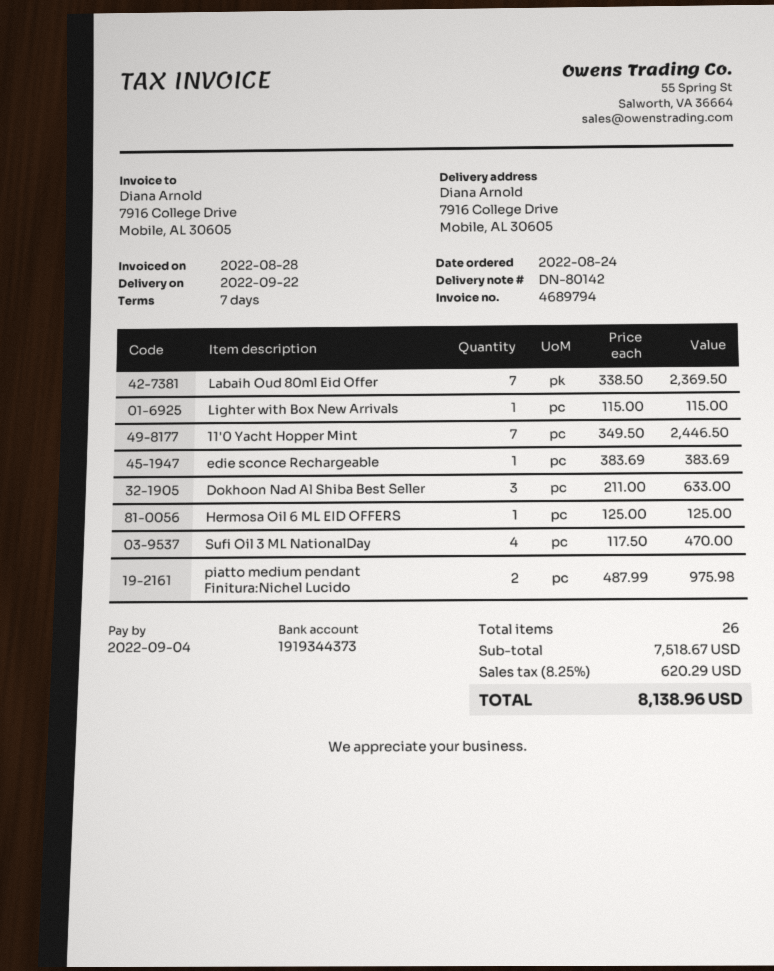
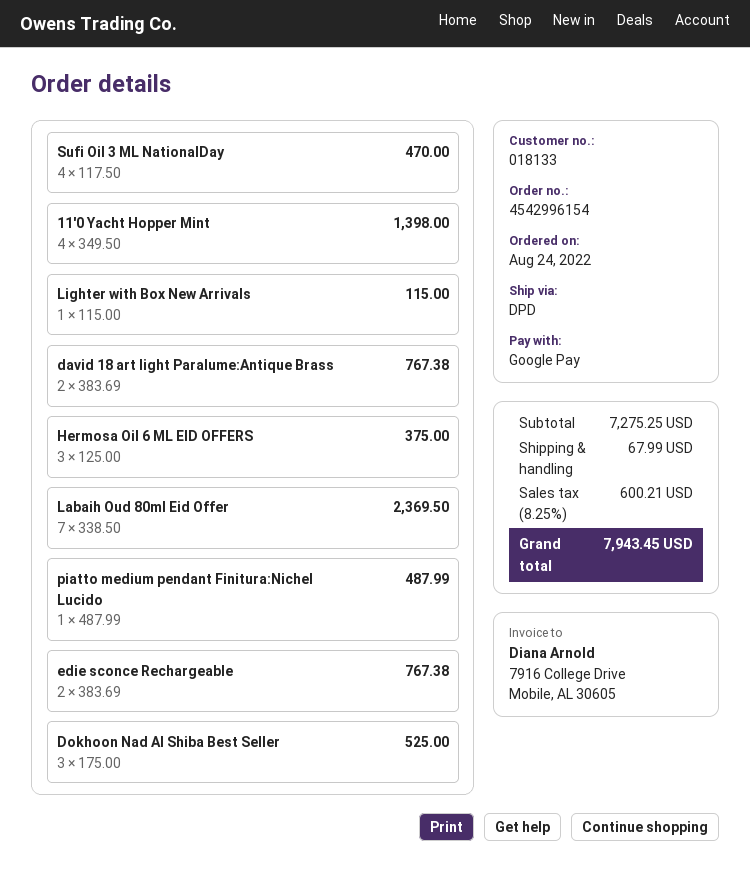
11'0 Yacht Hopper Mint: 7 x 349.50 = 2446.50 -> 4 x 349.50 = 1398.00
edie sconce Rechargeable: 1 x 383.69 = 383.69 -> 2 x 383.69 = 767.38
Dokhoon Nad Al Shiba Best Seller: 3 x 211.00 = 633.00 -> 3 x 175.00 = 525.00
Hermosa Oil 6 ML EID OFFERS: 1 x 125.00 = 125.00 -> 3 x 125.00 = 375.00
piatto medium pendant Finitura:Nichel Lucido: 2 x 487.99 = 975.98 -> 1 x 487.99 = 487.99
david 18 art light Paralume:Antique Brass: none -> 2 x 383.69 = 767.38
subtotal: 7518.67 -> 7275.25
shipping: none -> 67.99
tax: 8.25% = 620.29 -> 8.25% = 600.21
total: 8138.96 -> 7943.45

